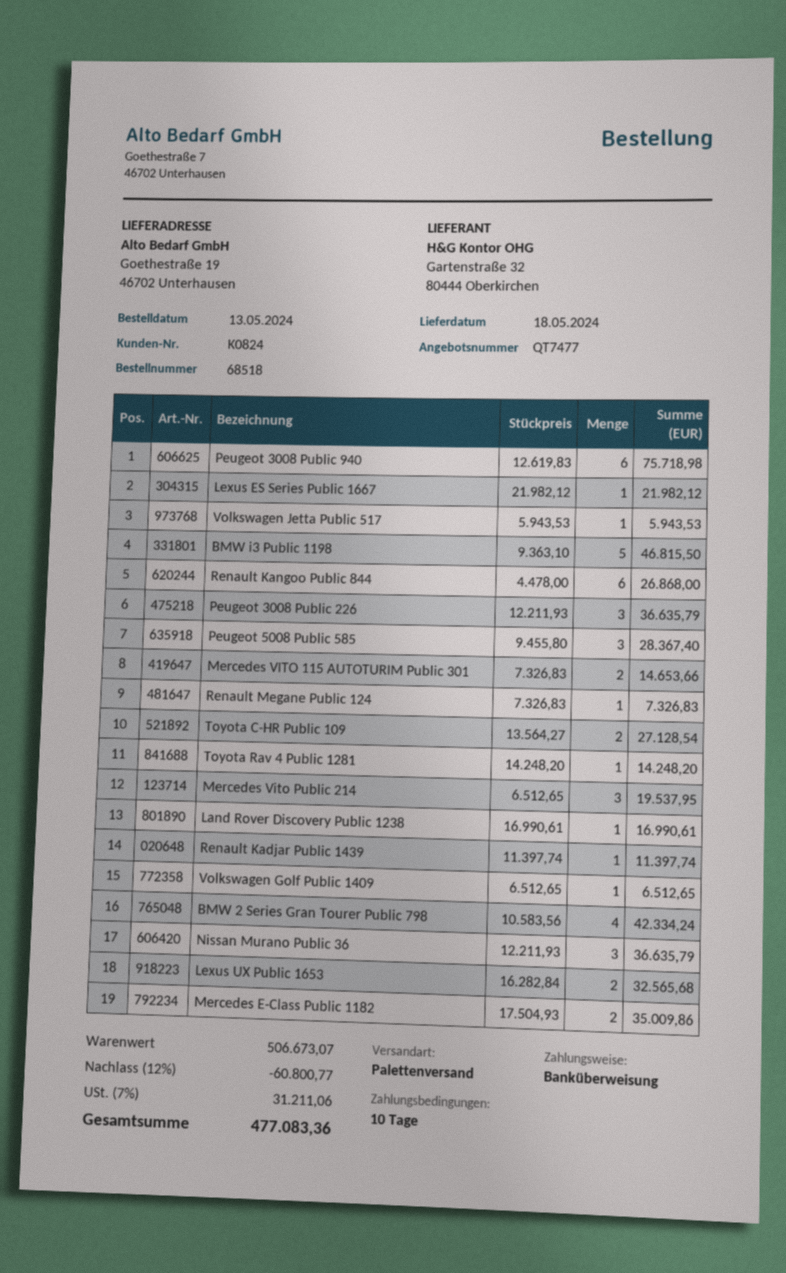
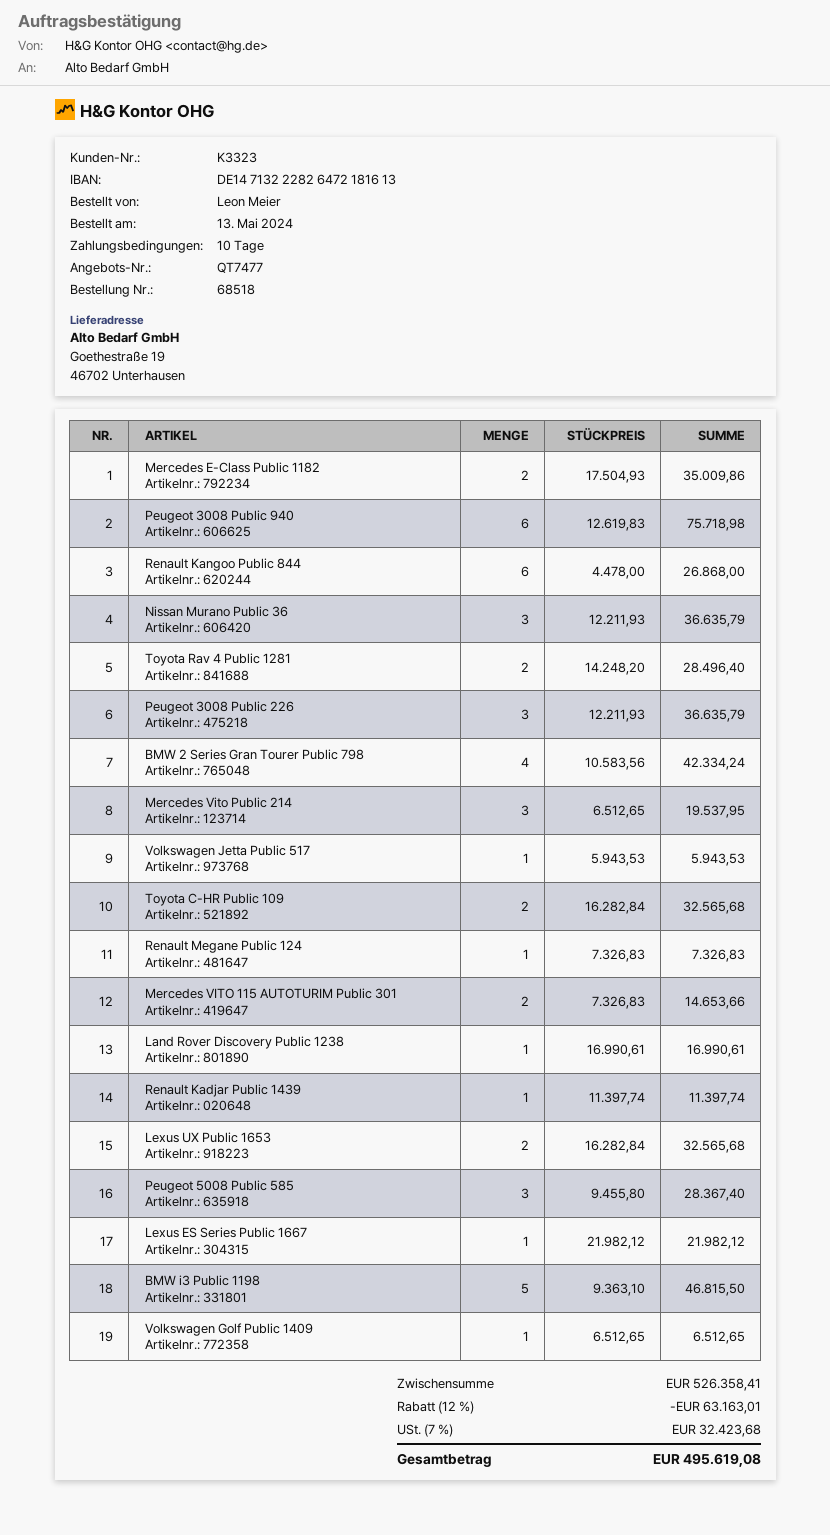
customer number: K0824 -> K3323
Toyota C-HR Public 109: 2 x 13564.27 = 27128.54 -> 2 x 16282.84 = 32565.68
Toyota Rav 4 Public 1281: 1 x 14248.20 = 14248.20 -> 2 x 14248.20 = 28496.40
subtotal: 506673.07 -> 526358.41
discount: 12% = 60800.77 -> 12% = 63163.01
tax: 7% = 31211.06 -> 7% = 32423.68
total: 477083.36 -> 495619.08

